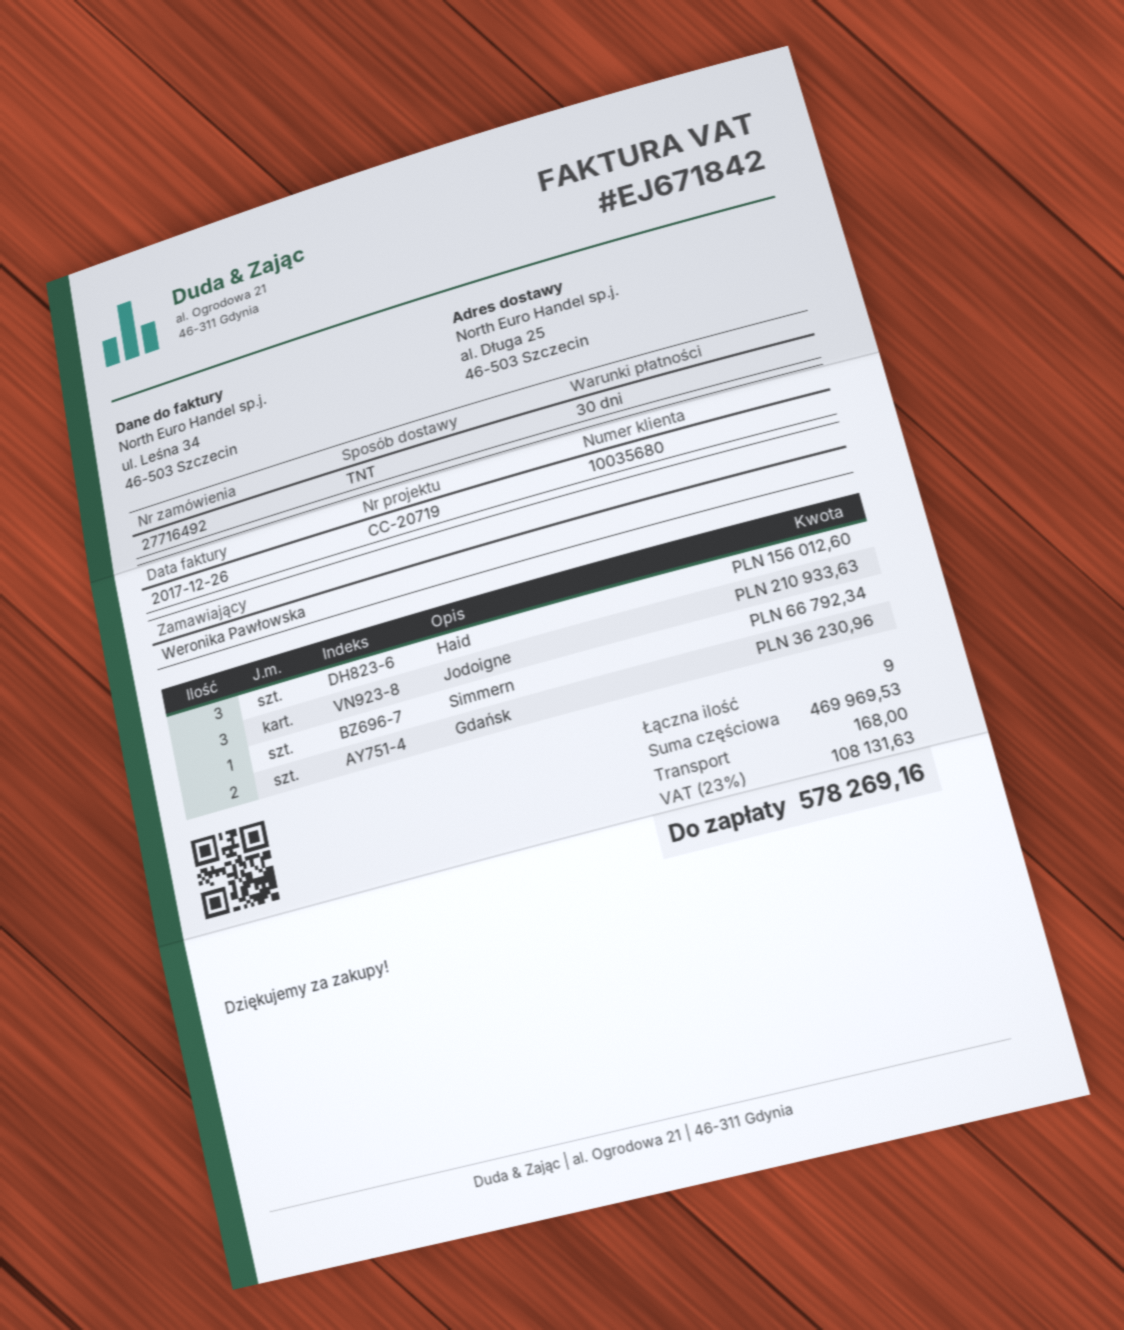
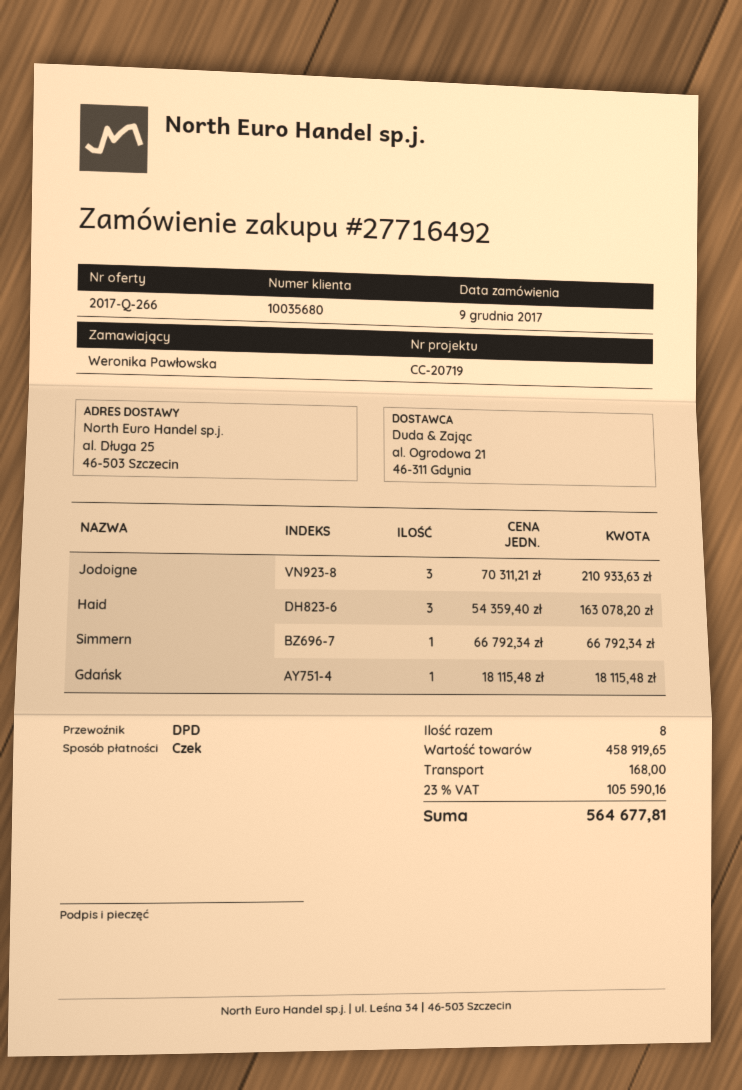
shipping method: TNT -> DPD
Haid: 3 for 156012.60 -> 3 for 163078.20
Gdańsk: 2 for 36230.96 -> 1 for 18115.48
total quantity: 9 -> 8
subtotal: 469969.53 -> 458919.65
tax: 23% = 108131.63 -> 23% = 105590.16
total: 578269.16 -> 564677.81

